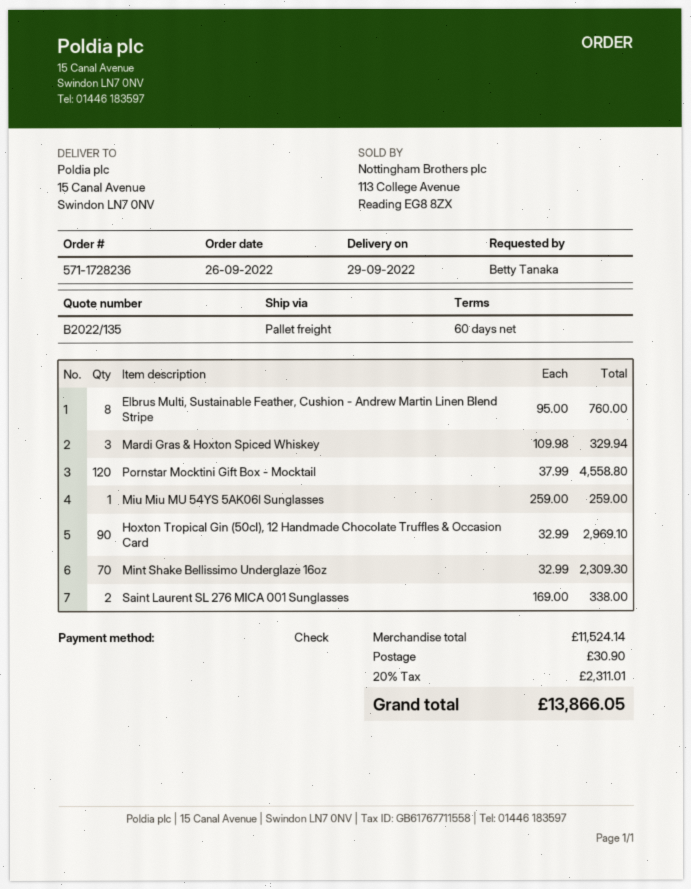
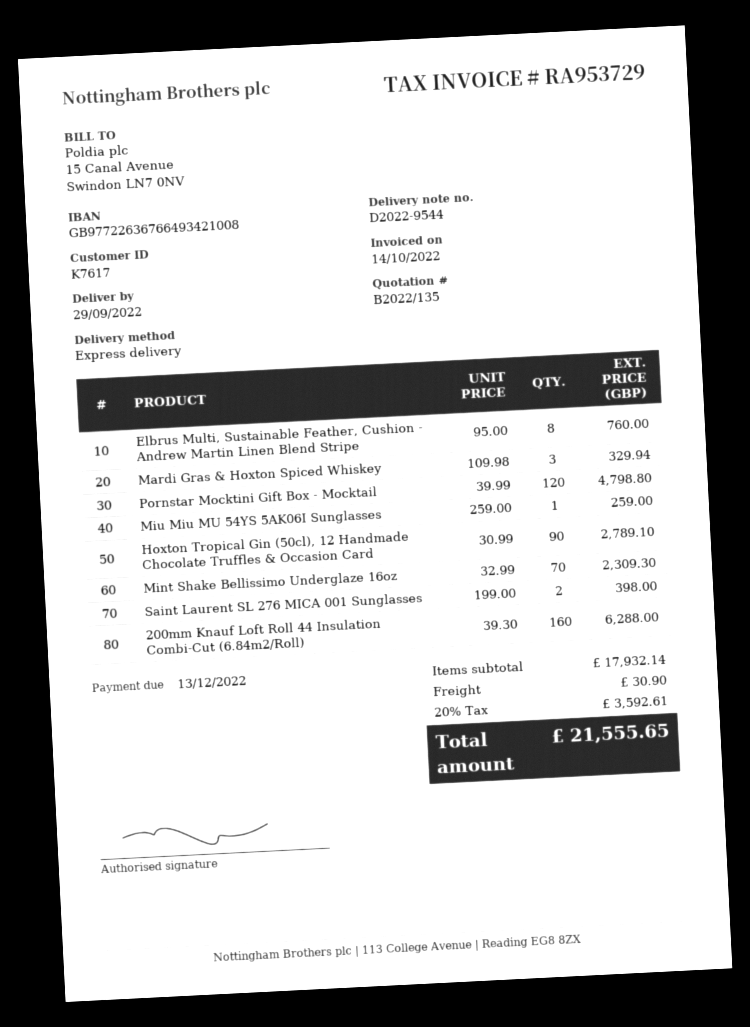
shipping method: pallet freight -> express
Pornstar Mocktini Gift Box - Mocktail: 120 x 37.99 = 4558.80 -> 120 x 39.99 = 4798.80
Hoxton Tropical Gin (50cl), 12 Handmade Chocolate Truffles & Occasion Card: 90 x 32.99 = 2969.10 -> 90 x 30.99 = 2789.10
Saint Laurent SL 276 MICA 001 Sunglasses: 2 x 169.00 = 338.00 -> 2 x 199.00 = 398.00
200mm Knauf Loft Roll 44 Insulation Combi-Cut (6.84m2/Roll): none -> 160 x 39.30 = 6288.00
subtotal: 11524.14 -> 17932.14
tax: 20% = 2311.01 -> 20% = 3592.61
total: 13866.05 -> 21555.65

